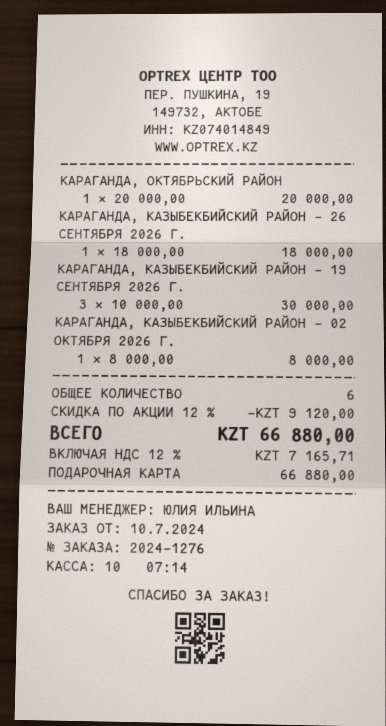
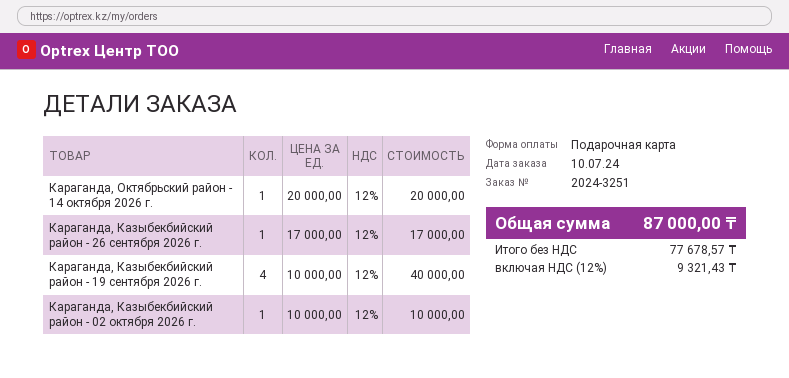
order number: 2024-1276 -> 2024-3251
КАРАГАНДА, КАЗЫБЕКБИЙСКИЙ РАЙОН - 26 СЕНТЯБРЯ 2026 Г.: 1 x 18000.00 = 18000.00 -> 1 x 17000.00 = 17000.00
КАРАГАНДА, КАЗЫБЕКБИЙСКИЙ РАЙОН - 19 СЕНТЯБРЯ 2026 Г.: 3 x 10000.00 = 30000.00 -> 4 x 10000.00 = 40000.00
КАРАГАНДА, КАЗЫБЕКБИЙСКИЙ РАЙОН - 02 ОКТЯБРЯ 2026 Г.: 1 x 8000.00 = 8000.00 -> 1 x 10000.00 = 10000.00
discount: 12% = 9120.00 -> none
tax: 12% = 7165.71 -> 12% = 9321.43
total: 66880.00 -> 87000.00

